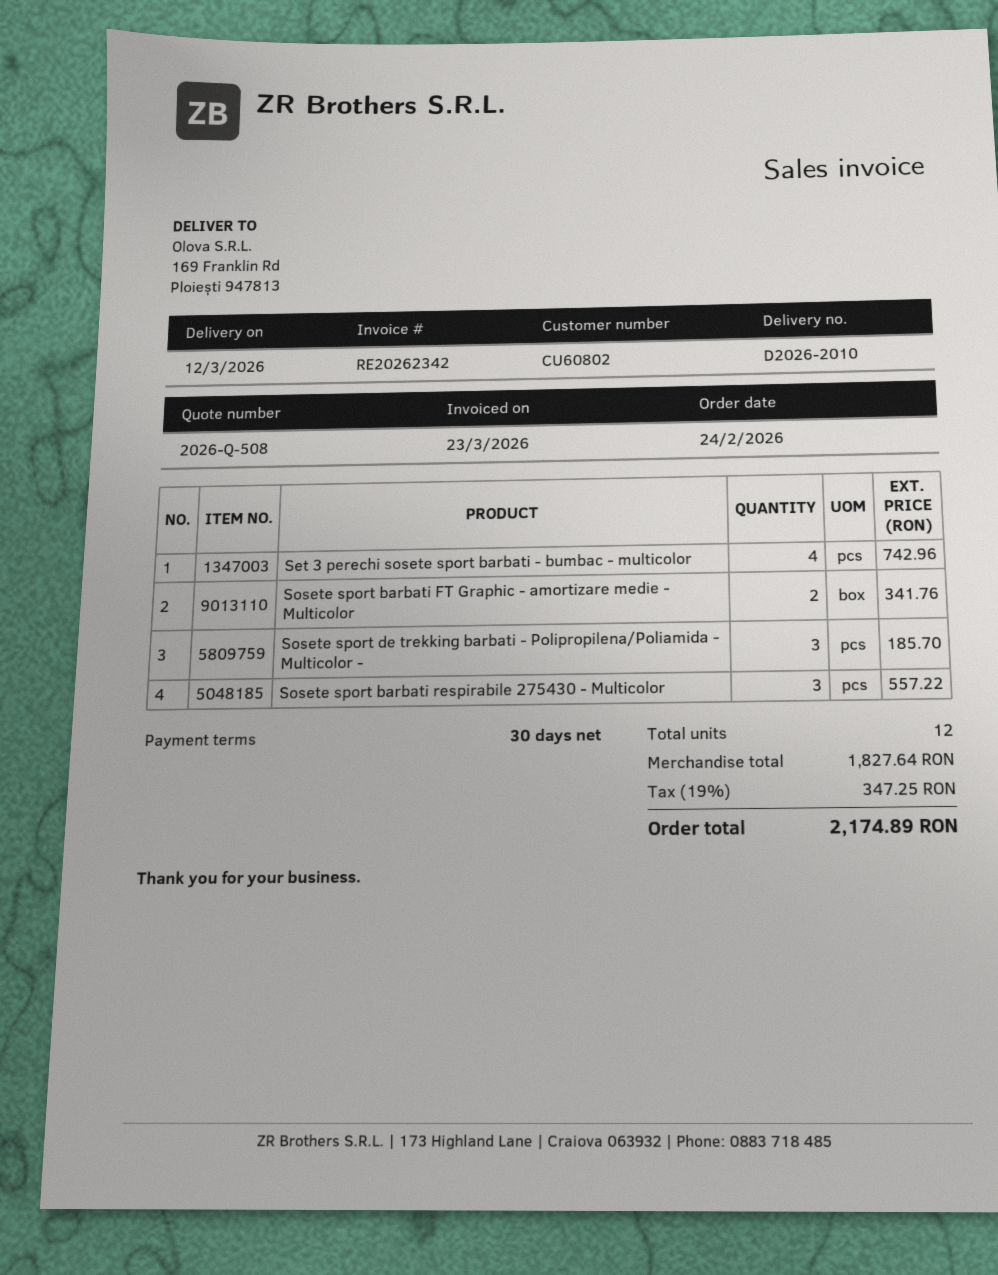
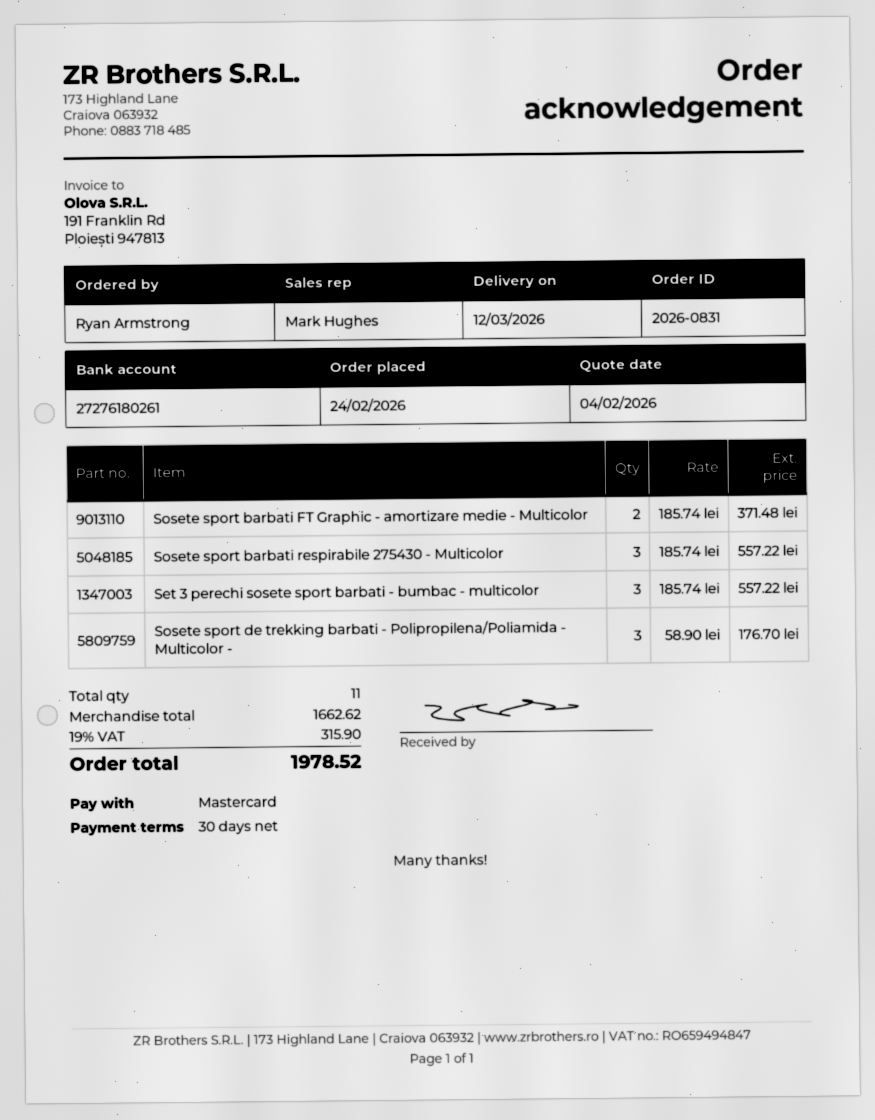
Set 3 perechi sosete sport barbati - bumbac - multicolor: 4 for 742.96 -> 3 for 557.22
Sosete sport barbati FT Graphic - amortizare medie - Multicolor: 2 for 341.76 -> 2 for 371.48
Sosete sport de trekking barbati - Polipropilena/Poliamida - Multicolor -: 3 for 185.70 -> 3 for 176.70
total quantity: 12 -> 11
subtotal: 1827.64 -> 1662.62
tax: 19% = 347.25 -> 19% = 315.90
total: 2174.89 -> 1978.52

